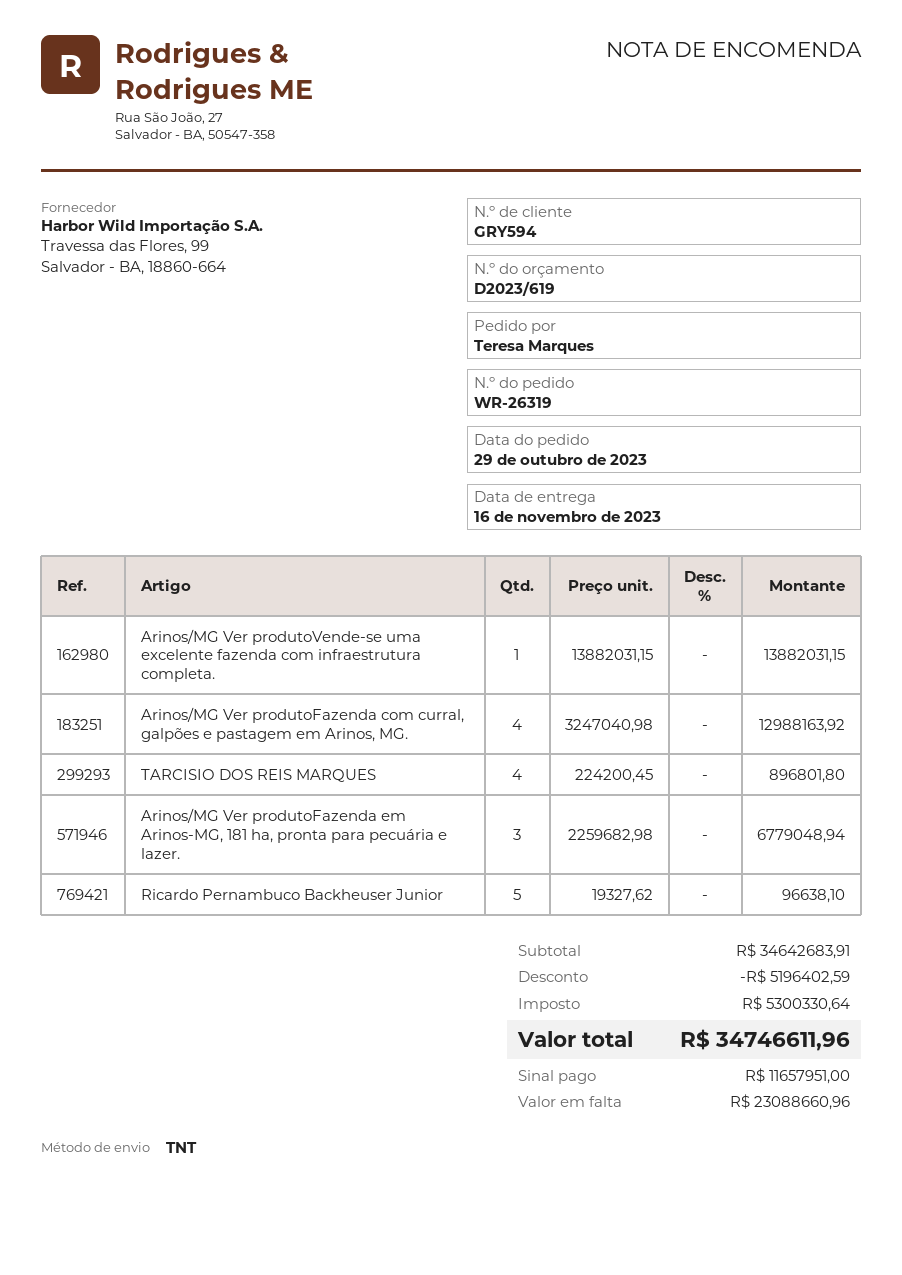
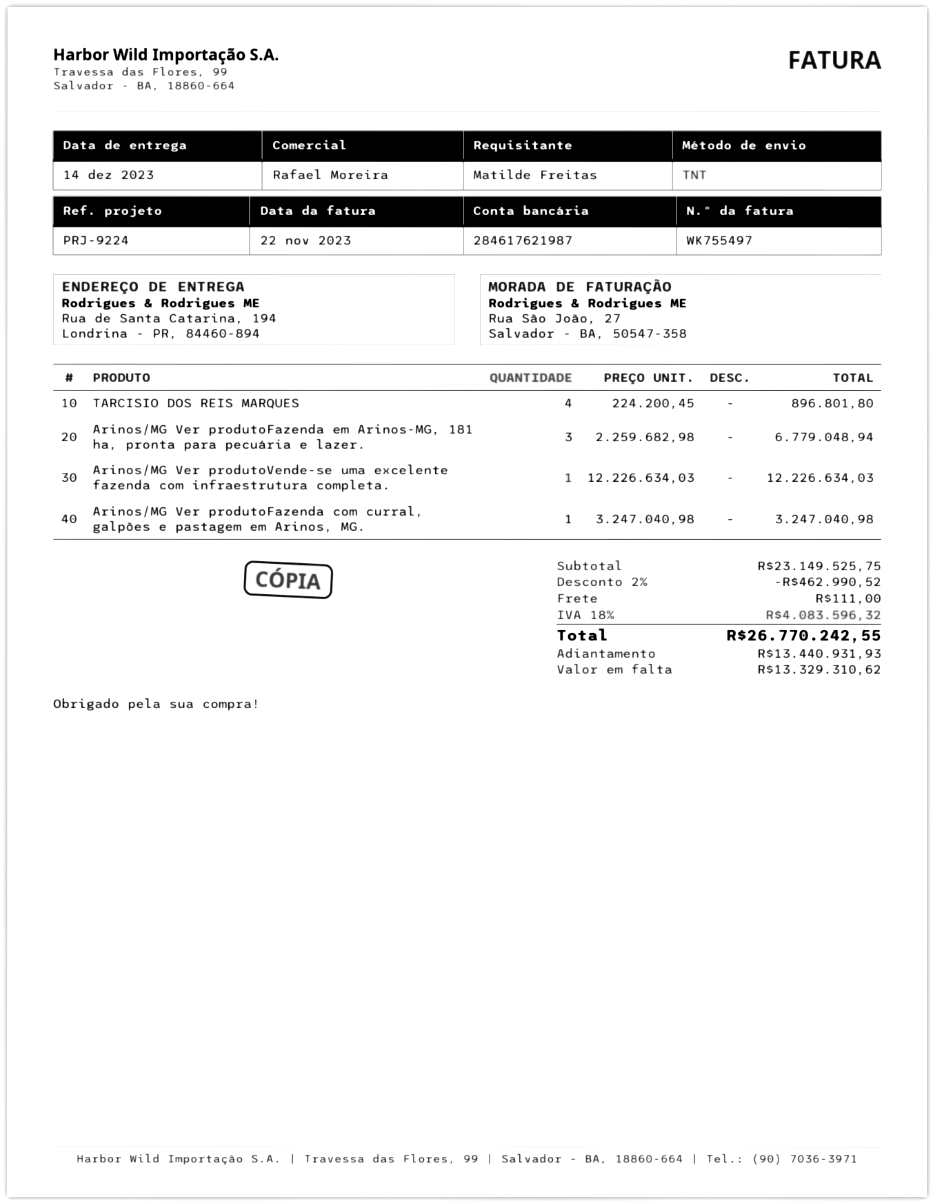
delivery date: 2023-11-16 -> 2023-12-14
ordered by: Teresa Marques -> Matilde Freitas
Arinos/MG Ver produtoVende-se uma excelente fazenda com infraestrutura completa.: 1 x 13882031.15 = 13882031.15 -> 1 x 12226634.03 = 12226634.03
Arinos/MG Ver produtoFazenda com curral, galpões e pastagem em Arinos, MG.: 4 x 3247040.98 = 12988163.92 -> 1 x 3247040.98 = 3247040.98
Ricardo Pernambuco Backheuser Junior: 5 x 19327.62 = 96638.10 -> none
subtotal: 34642683.91 -> 23149525.75
discount: 5196402.59 -> 462990.52
shipping: none -> 111.00
tax: 5300330.64 -> 4083596.32
total: 34746611.96 -> 26770242.55
deposit: 11657951.00 -> 13440931.93
balance: 23088660.96 -> 13329310.62

